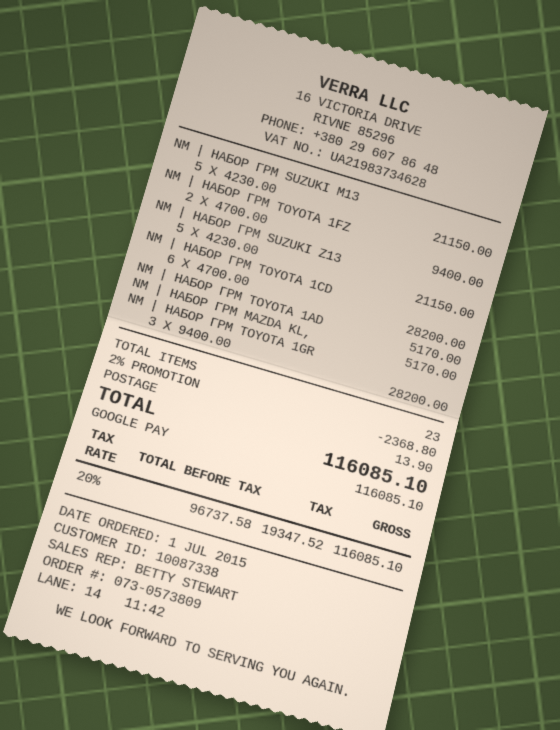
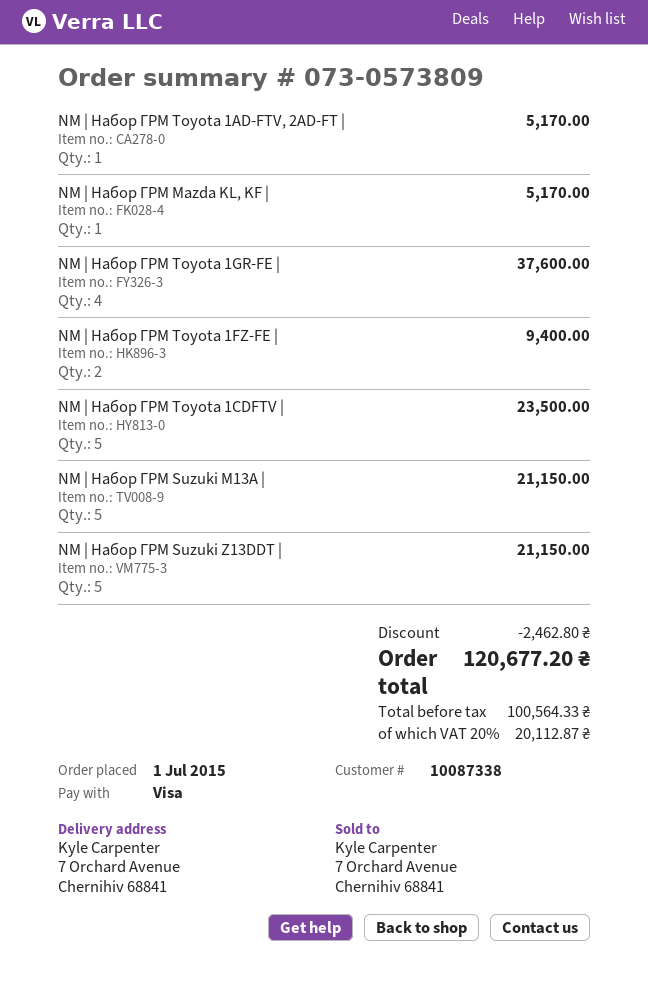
payment method: Google Pay -> Visa
NM | НАБОР ГРМ TOYOTA 1CD: 6 for 28200.00 -> 5 for 23500.00
NM | НАБОР ГРМ TOYOTA 1GR: 3 for 28200.00 -> 4 for 37600.00
discount: 2368.80 -> 2462.80
shipping: 13.90 -> none
net: 96737.58 -> 100564.33
tax: 20% = 19347.52 -> 20% = 20112.87
total: 116085.10 -> 120677.20

